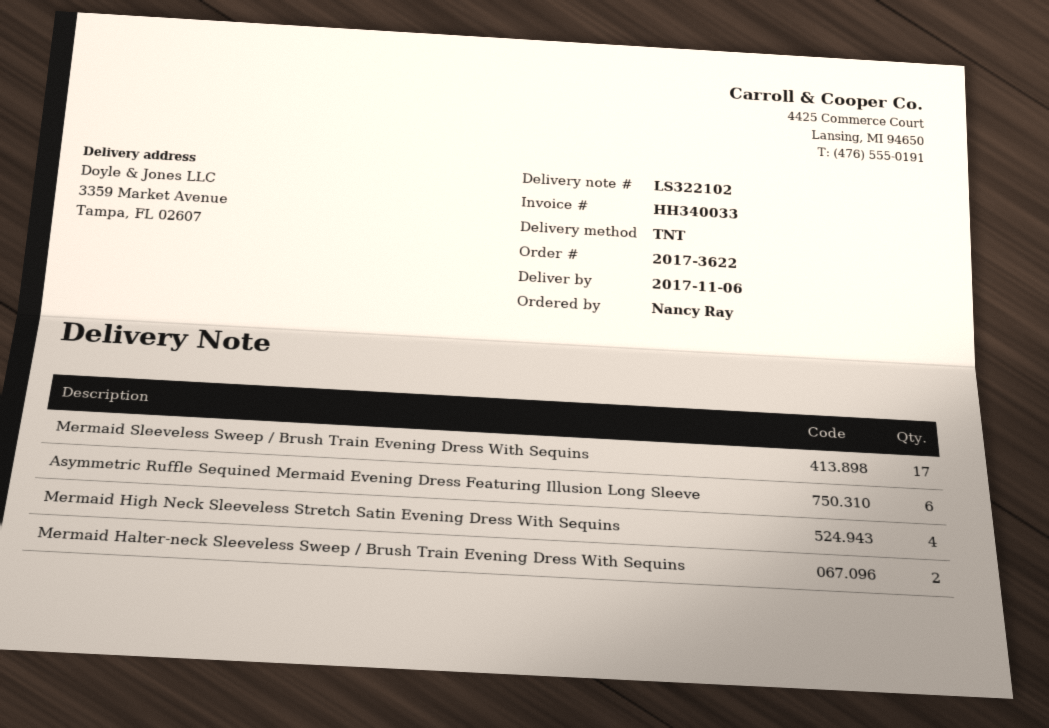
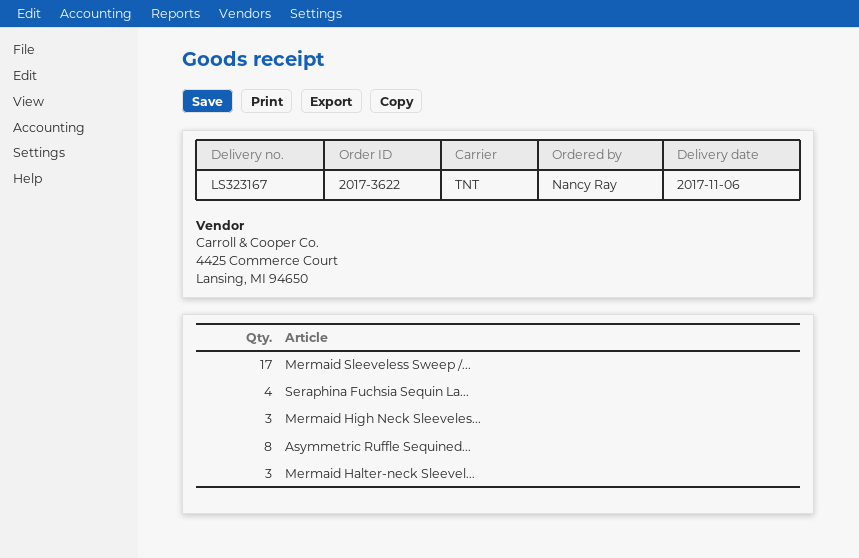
delivery note number: LS322102 -> LS323167
Asymmetric Ruffle Sequined Mermaid Evening Dress Featuring Illusion Long Sleeve: 6 -> 8
Mermaid High Neck Sleeveless Stretch Satin Evening Dress With Sequins: 4 -> 3
Mermaid Halter-neck Sleeveless Sweep / Brush Train Evening Dress With Sequins: 2 -> 3
Seraphina Fuchsia Sequin La...: none -> 4

